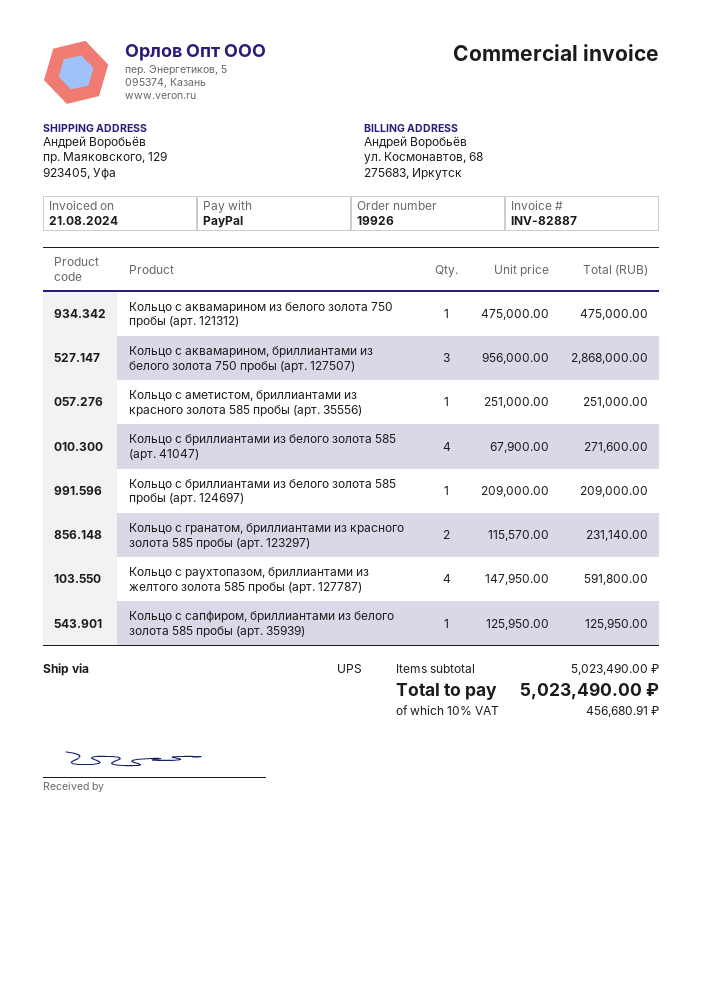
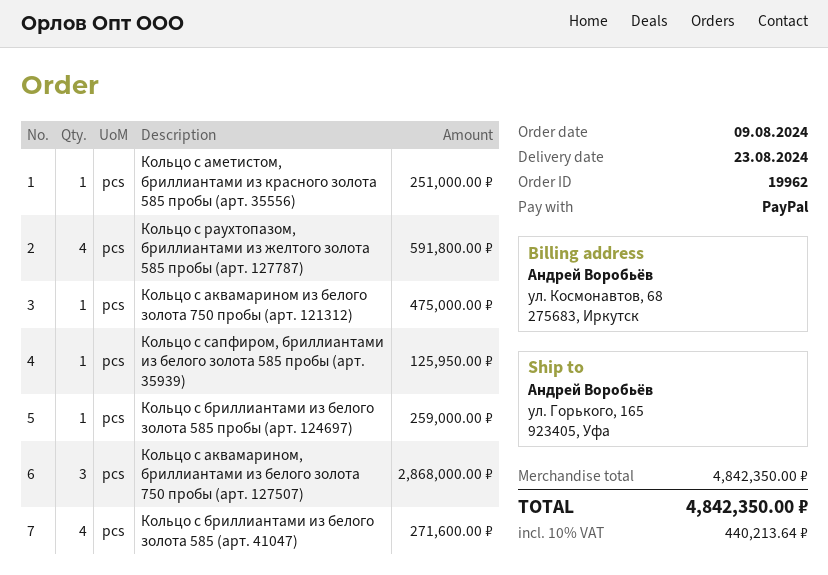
order number: 19926 -> 19962
ship to: пр. Маяковского, 129, 923405, Уфа -> ул. Горького, 165, 923405, Уфа
Кольцо с бриллиантами из белого золота 585 пробы (арт. 124697): 1 for 209000.00 -> 1 for 259000.00
Кольцо с гранатом, бриллиантами из красного золота 585 пробы (арт. 123297): 2 for 231140.00 -> none
subtotal: 5023490.00 -> 4842350.00
tax: 10% = 456680.91 -> 10% = 440213.64
total: 5023490.00 -> 4842350.00

